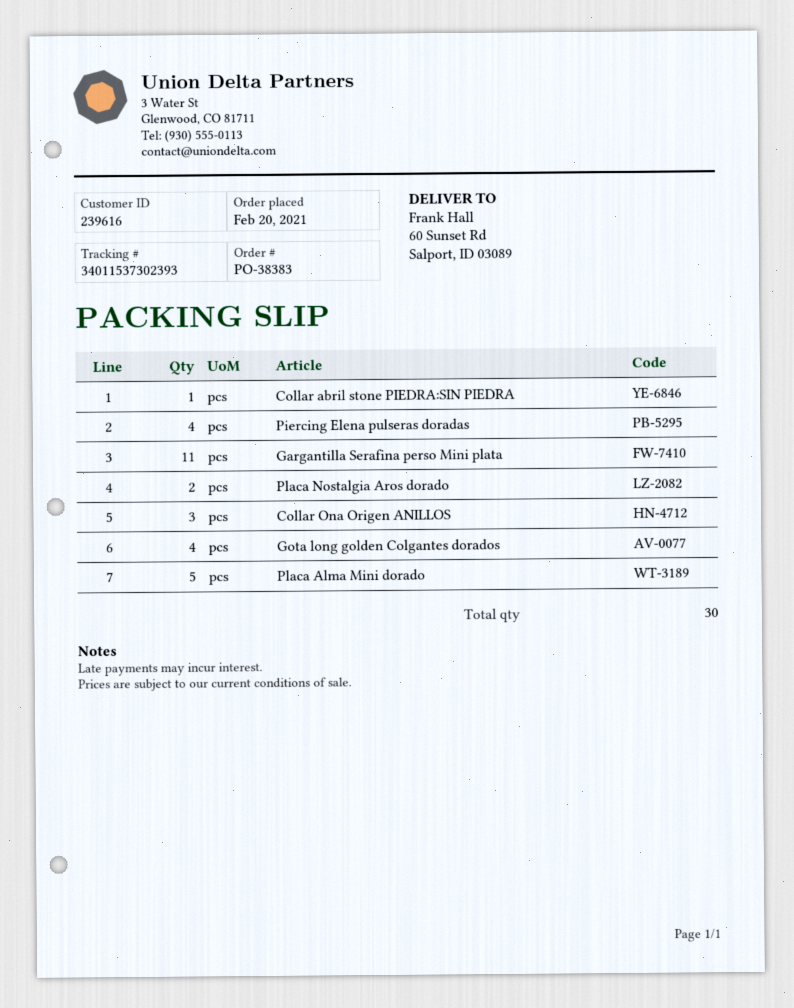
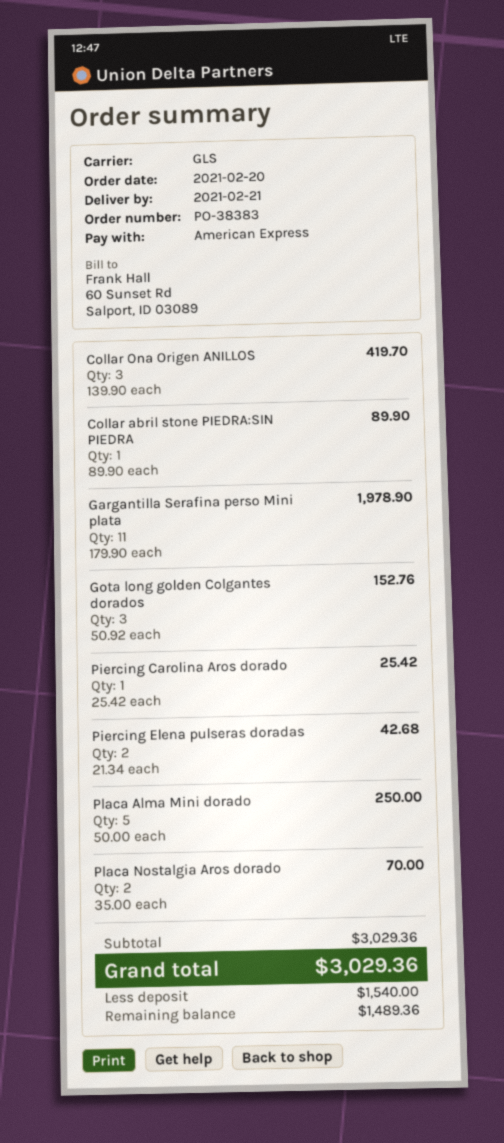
Piercing Elena pulseras doradas: 4 -> 2
Gota long golden Colgantes dorados: 4 -> 3
Piercing Carolina Aros dorado: none -> 1

